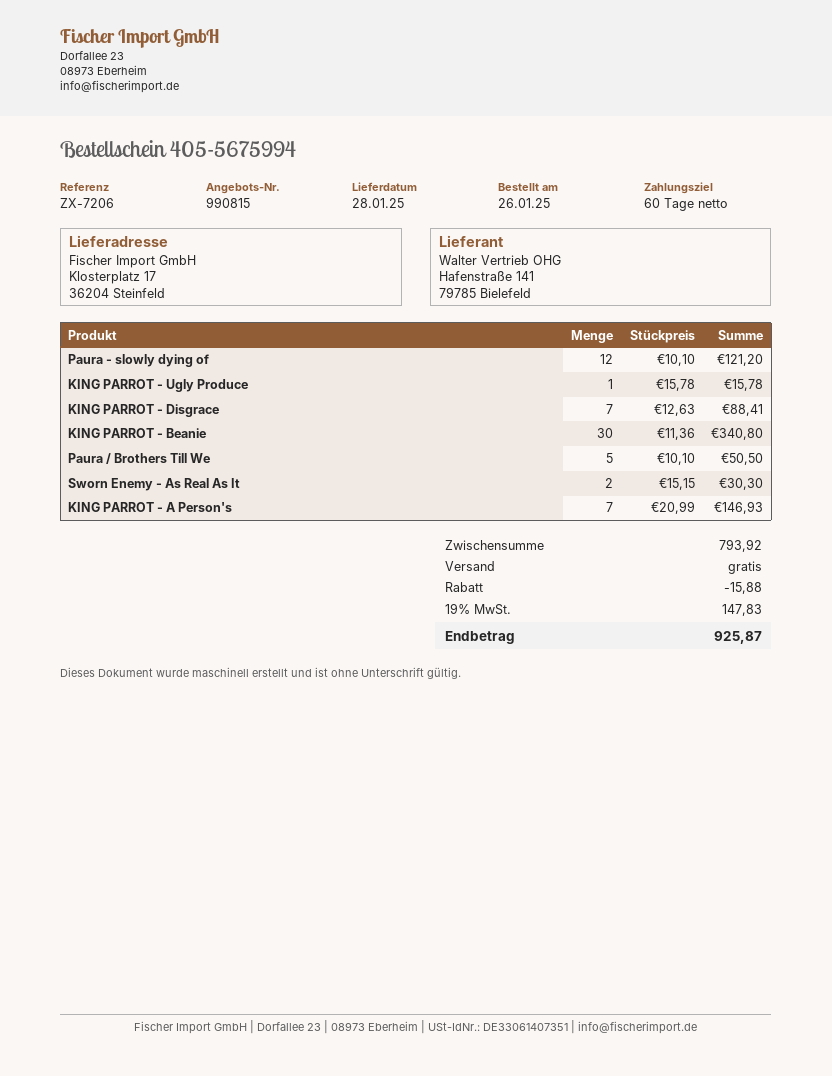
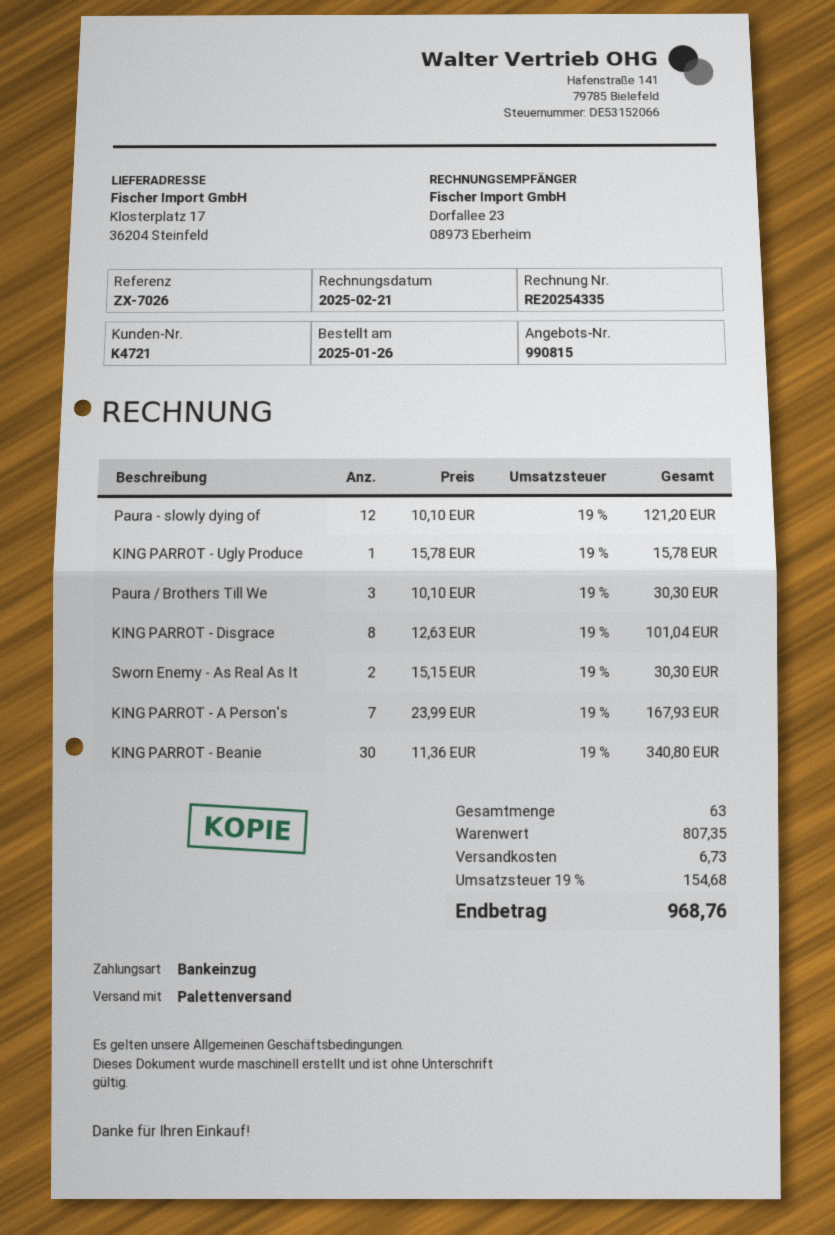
reference: ZX-7206 -> ZX-7026
KING PARROT - Disgrace: 7 x 12.63 = 88.41 -> 8 x 12.63 = 101.04
Paura / Brothers Till We: 5 x 10.10 = 50.50 -> 3 x 10.10 = 30.30
KING PARROT - A Person's: 7 x 20.99 = 146.93 -> 7 x 23.99 = 167.93
subtotal: 793.92 -> 807.35
discount: 15.88 -> none
shipping: 0.00 -> 6.73
tax: 19% = 147.83 -> 19% = 154.68
total: 925.87 -> 968.76

